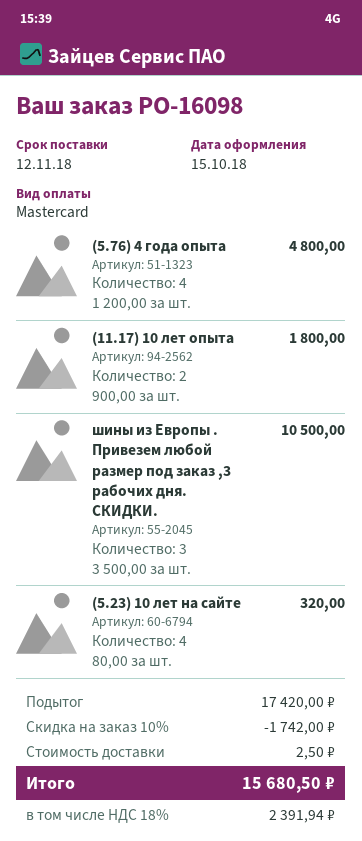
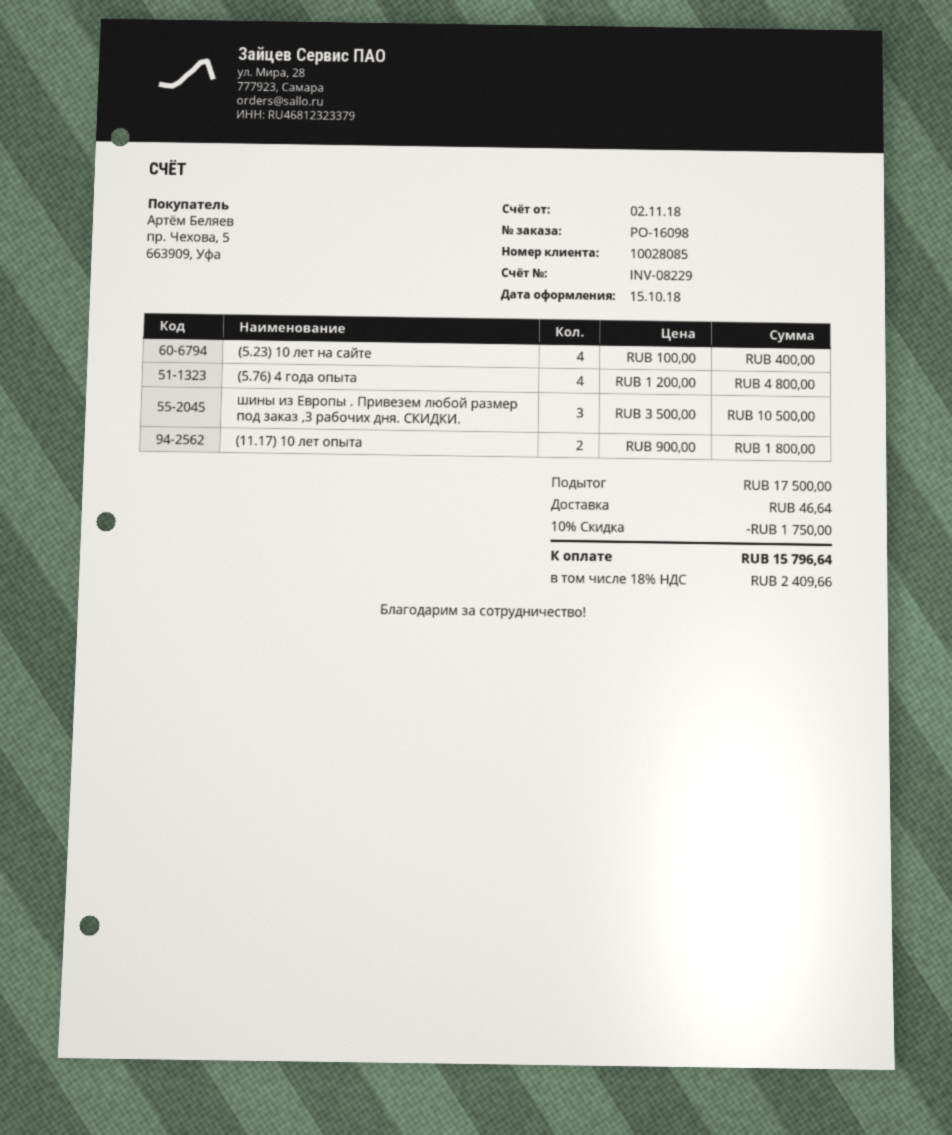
(5.23) 10 лет на сайте: 4 x 80.00 = 320.00 -> 4 x 100.00 = 400.00
subtotal: 17420.00 -> 17500.00
discount: 10% = 1742.00 -> 10% = 1750.00
shipping: 2.50 -> 46.64
tax: 18% = 2391.94 -> 18% = 2409.66
total: 15680.50 -> 15796.64

